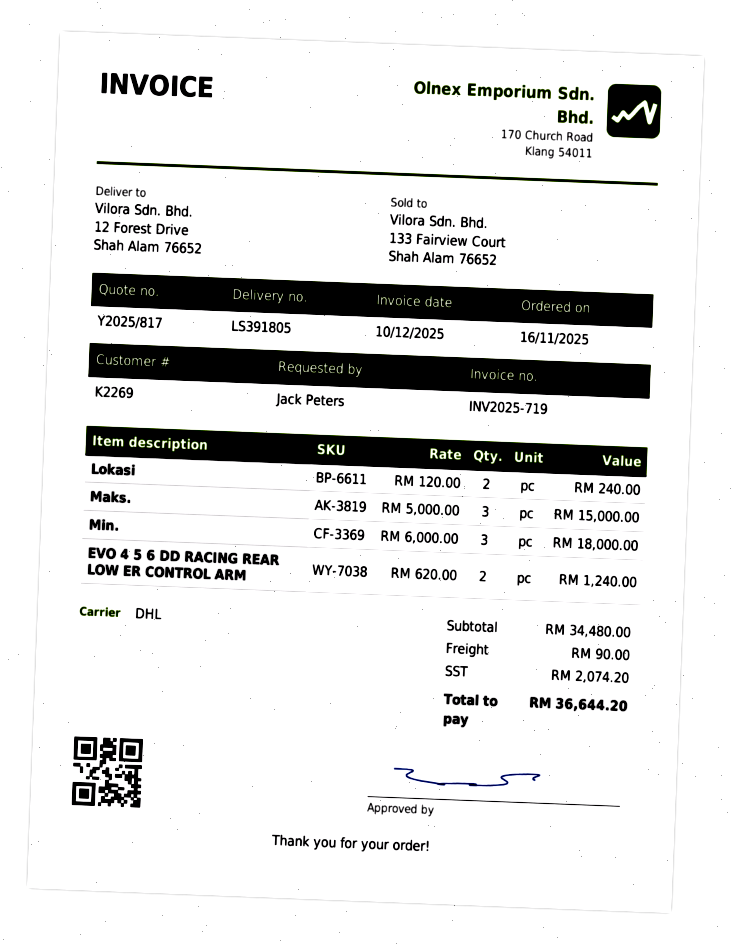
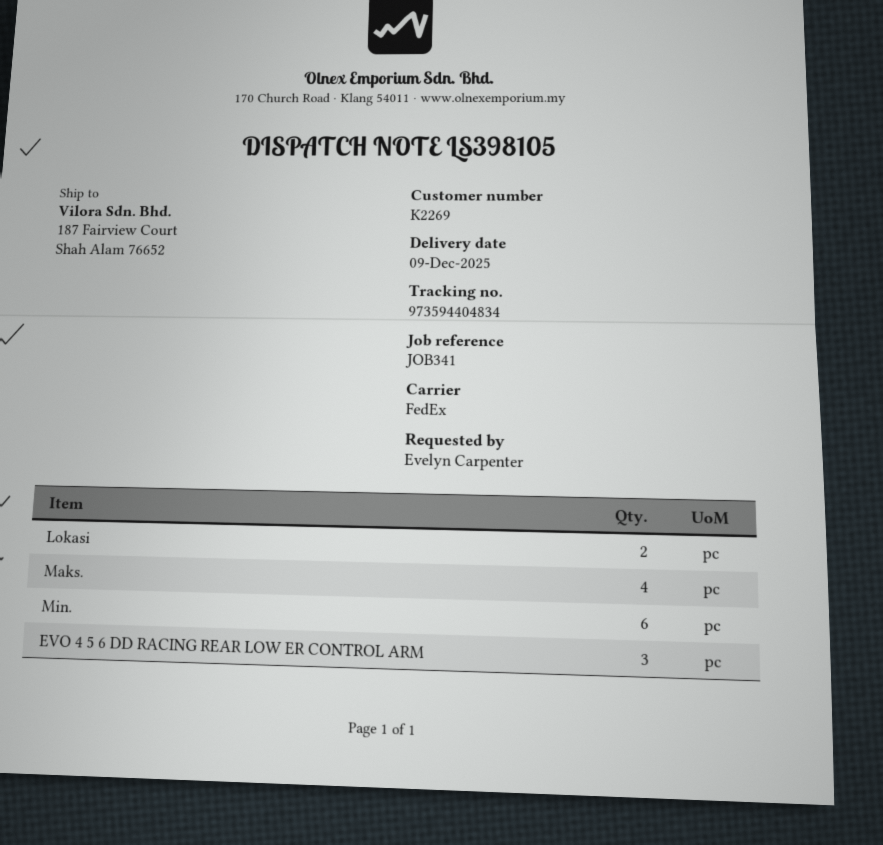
delivery note number: LS391805 -> LS398105
ordered by: Jack Peters -> Evelyn Carpenter
shipping method: DHL -> FedEx
ship to: 12 Forest Drive, Shah Alam 76652 -> 187 Fairview Court, Shah Alam 76652
Maks.: 3 -> 4
Min.: 3 -> 6
EVO 4 5 6 DD RACING REAR LOW ER CONTROL ARM: 2 -> 3

